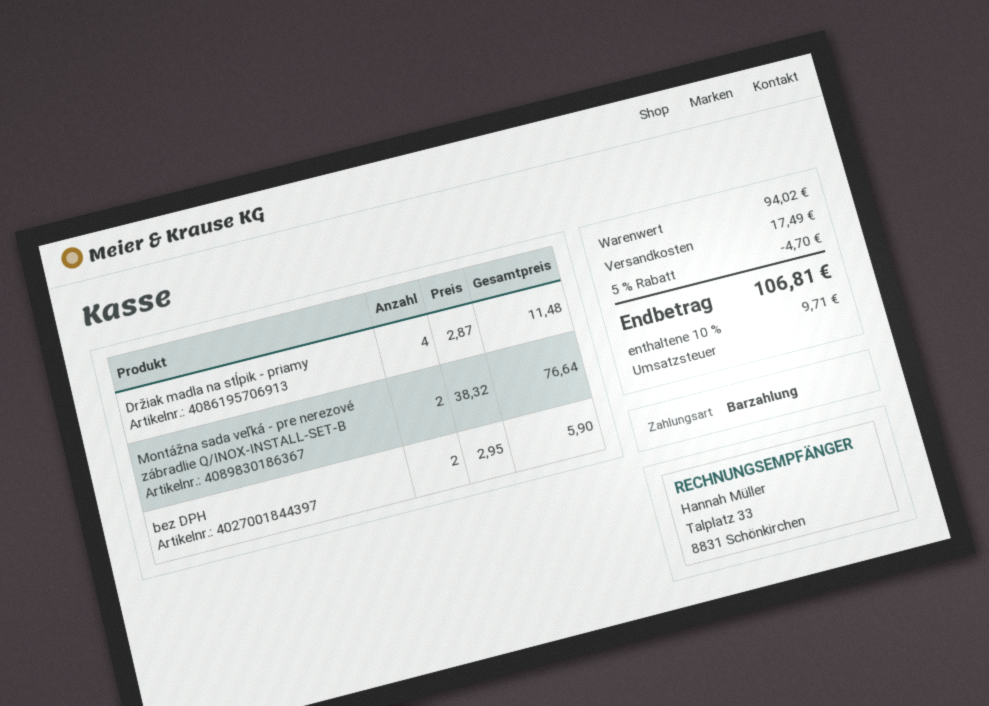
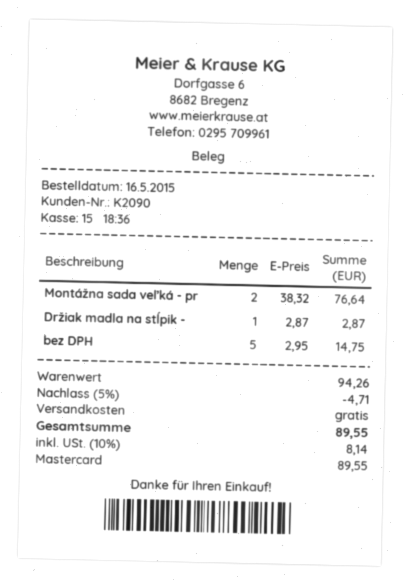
payment method: cash -> Mastercard
Držiak madla na stĺpik - priamy: 4 x 2.87 = 11.48 -> 1 x 2.87 = 2.87
bez DPH: 2 x 2.95 = 5.90 -> 5 x 2.95 = 14.75
subtotal: 94.02 -> 94.26
discount: 5% = 4.70 -> 5% = 4.71
shipping: 17.49 -> 0.00
tax: 10% = 9.71 -> 10% = 8.14
total: 106.81 -> 89.55

